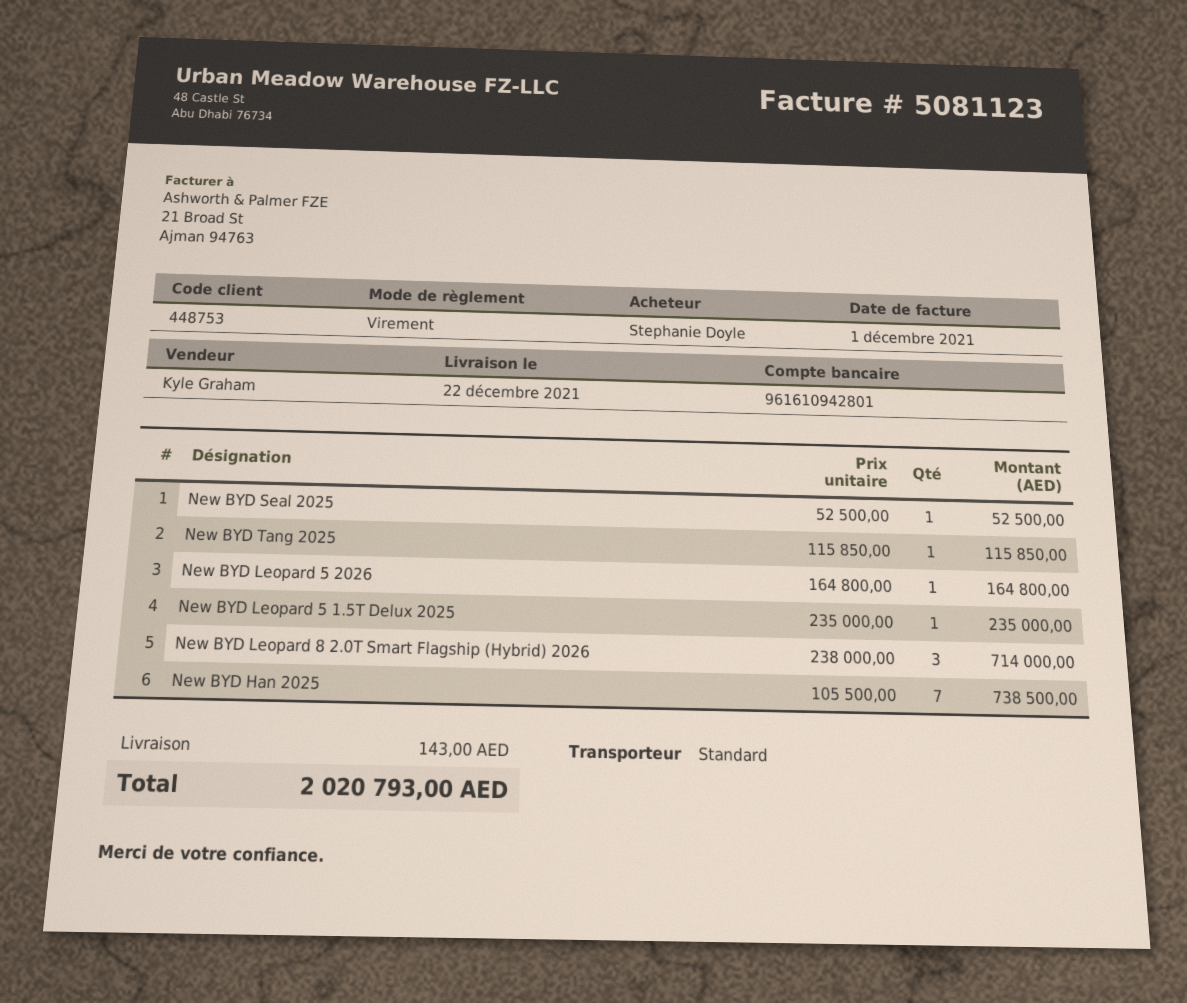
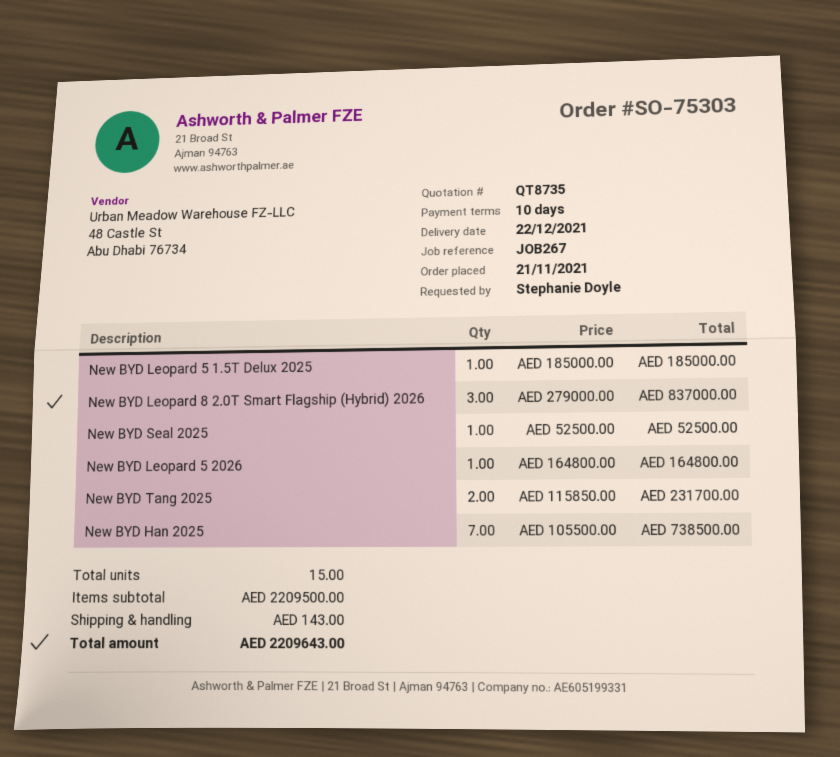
New BYD Tang 2025: 1 x 115850.00 = 115850.00 -> 2 x 115850.00 = 231700.00
New BYD Leopard 5 1.5T Delux 2025: 1 x 235000.00 = 235000.00 -> 1 x 185000.00 = 185000.00
New BYD Leopard 8 2.0T Smart Flagship (Hybrid) 2026: 3 x 238000.00 = 714000.00 -> 3 x 279000.00 = 837000.00
total: 2020793.00 -> 2209643.00

